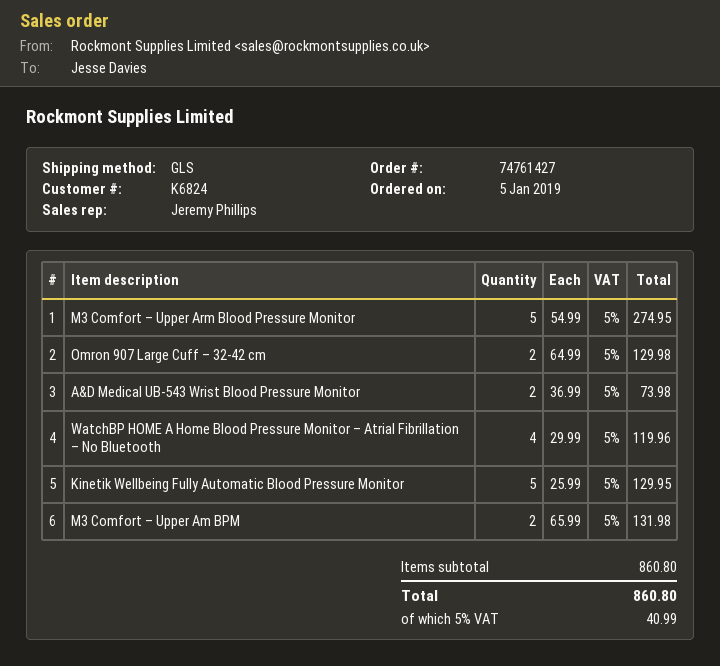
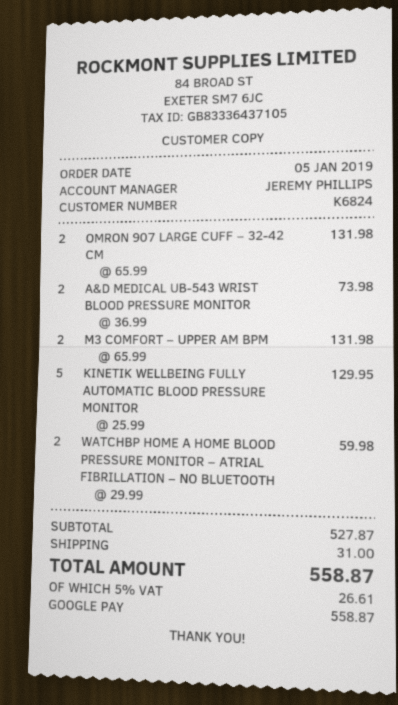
M3 Comfort – Upper Arm Blood Pressure Monitor: 5 x 54.99 = 274.95 -> none
Omron 907 Large Cuff – 32-42 cm: 2 x 64.99 = 129.98 -> 2 x 65.99 = 131.98
WatchBP HOME A Home Blood Pressure Monitor – Atrial Fibrillation – No Bluetooth: 4 x 29.99 = 119.96 -> 2 x 29.99 = 59.98
subtotal: 860.80 -> 527.87
shipping: none -> 31.00
tax: 5% = 40.99 -> 5% = 26.61
total: 860.80 -> 558.87

